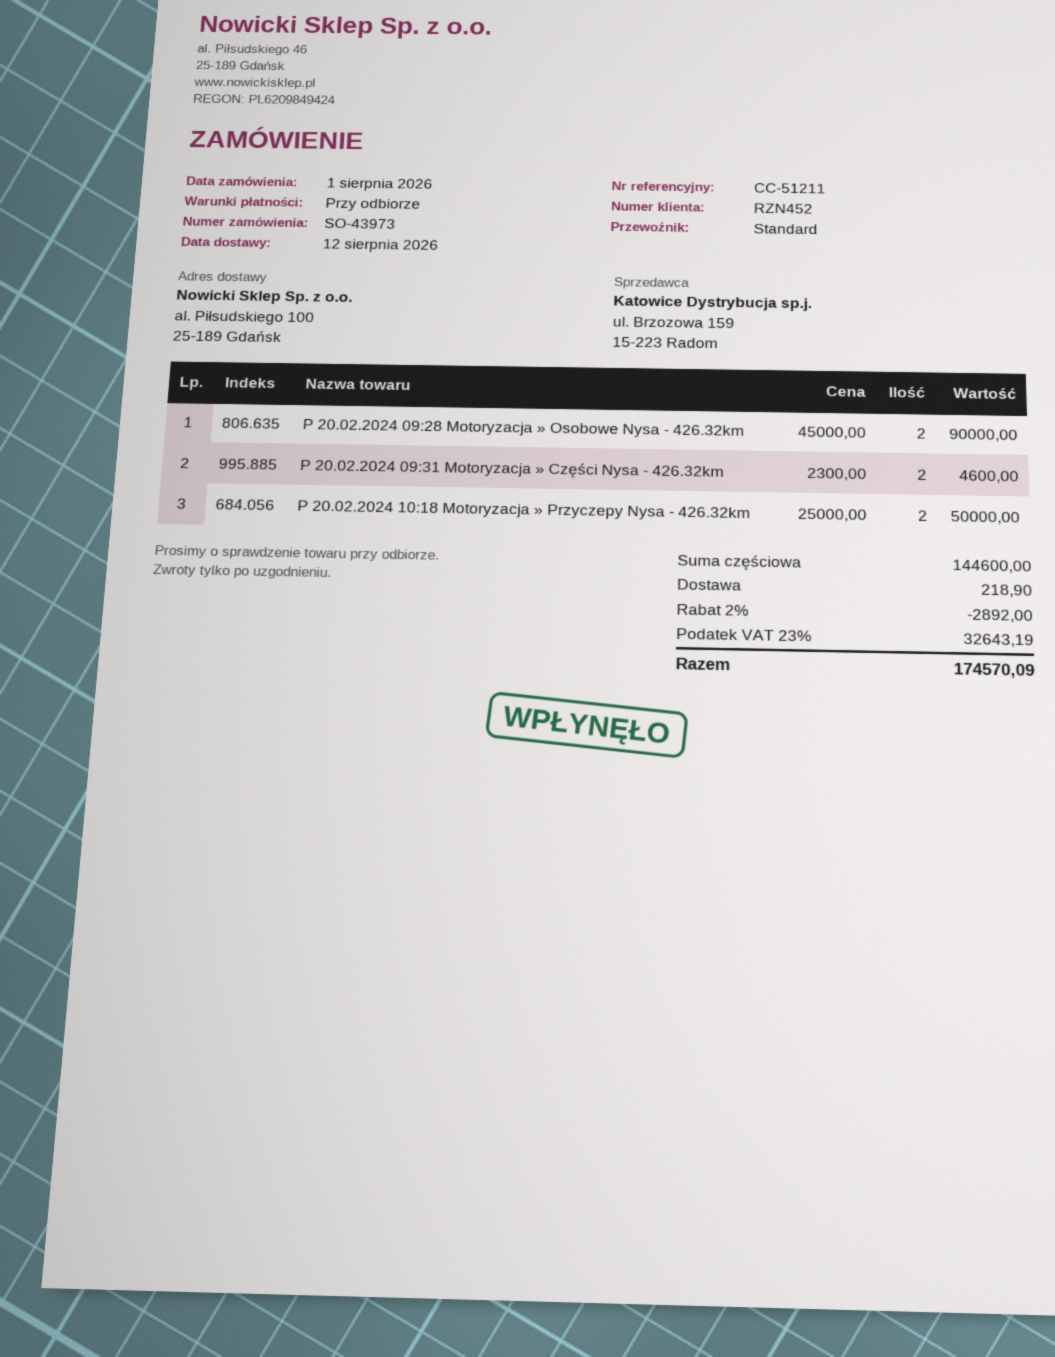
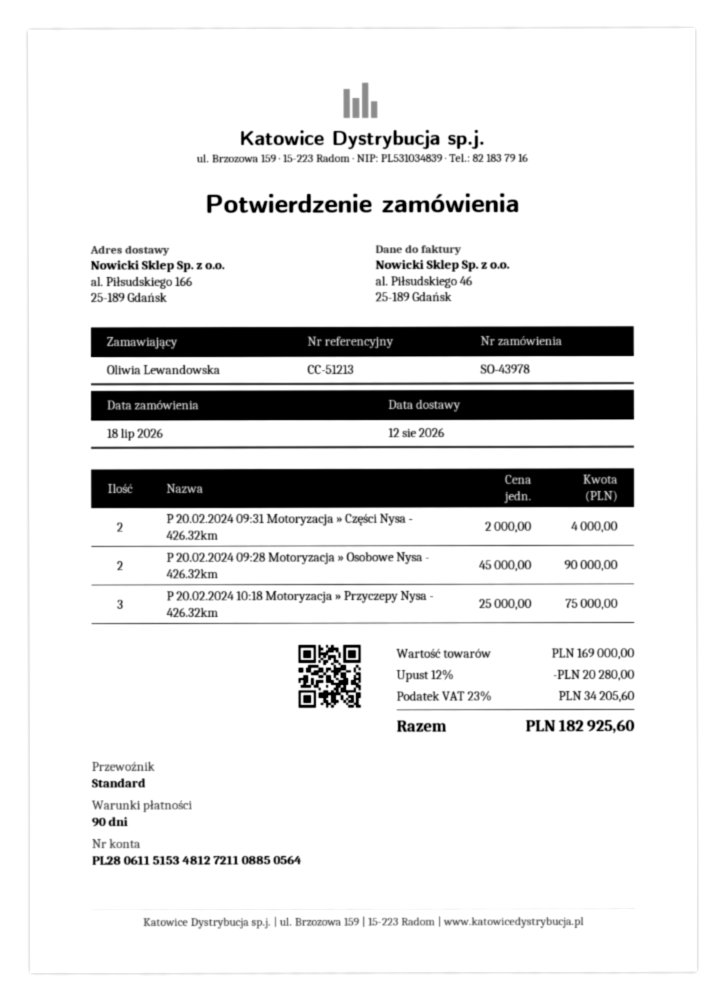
order number: SO-43973 -> SO-43978
order date: 2026-08-01 -> 2026-07-18
payment terms: on receipt -> 90 days
reference: CC-51211 -> CC-51213
ship to: al. Piłsudskiego 100, 25-189 Gdańsk -> al. Piłsudskiego 166, 25-189 Gdańsk
P 20.02.2024 09:31 Motoryzacja » Części Nysa - 426.32km: 2 x 2300.00 = 4600.00 -> 2 x 2000.00 = 4000.00
P 20.02.2024 10:18 Motoryzacja » Przyczepy Nysa - 426.32km: 2 x 25000.00 = 50000.00 -> 3 x 25000.00 = 75000.00
subtotal: 144600.00 -> 169000.00
discount: 2% = 2892.00 -> 12% = 20280.00
shipping: 218.90 -> none
tax: 23% = 32643.19 -> 23% = 34205.60
total: 174570.09 -> 182925.60

